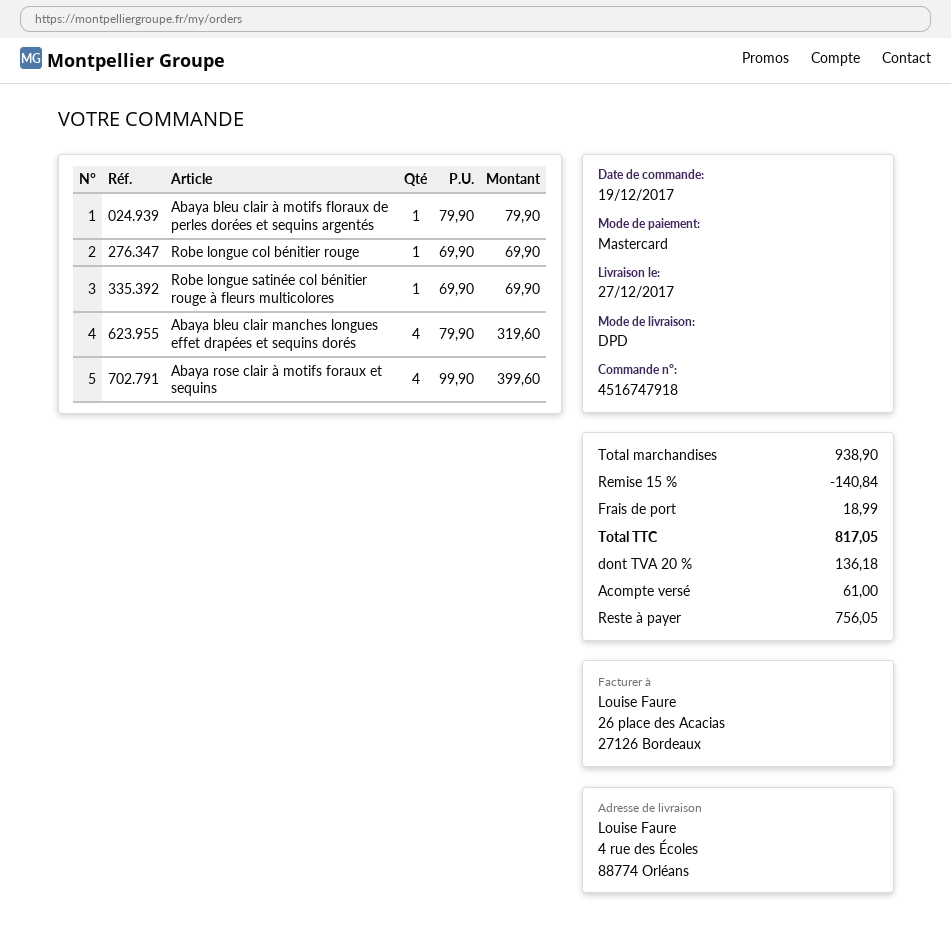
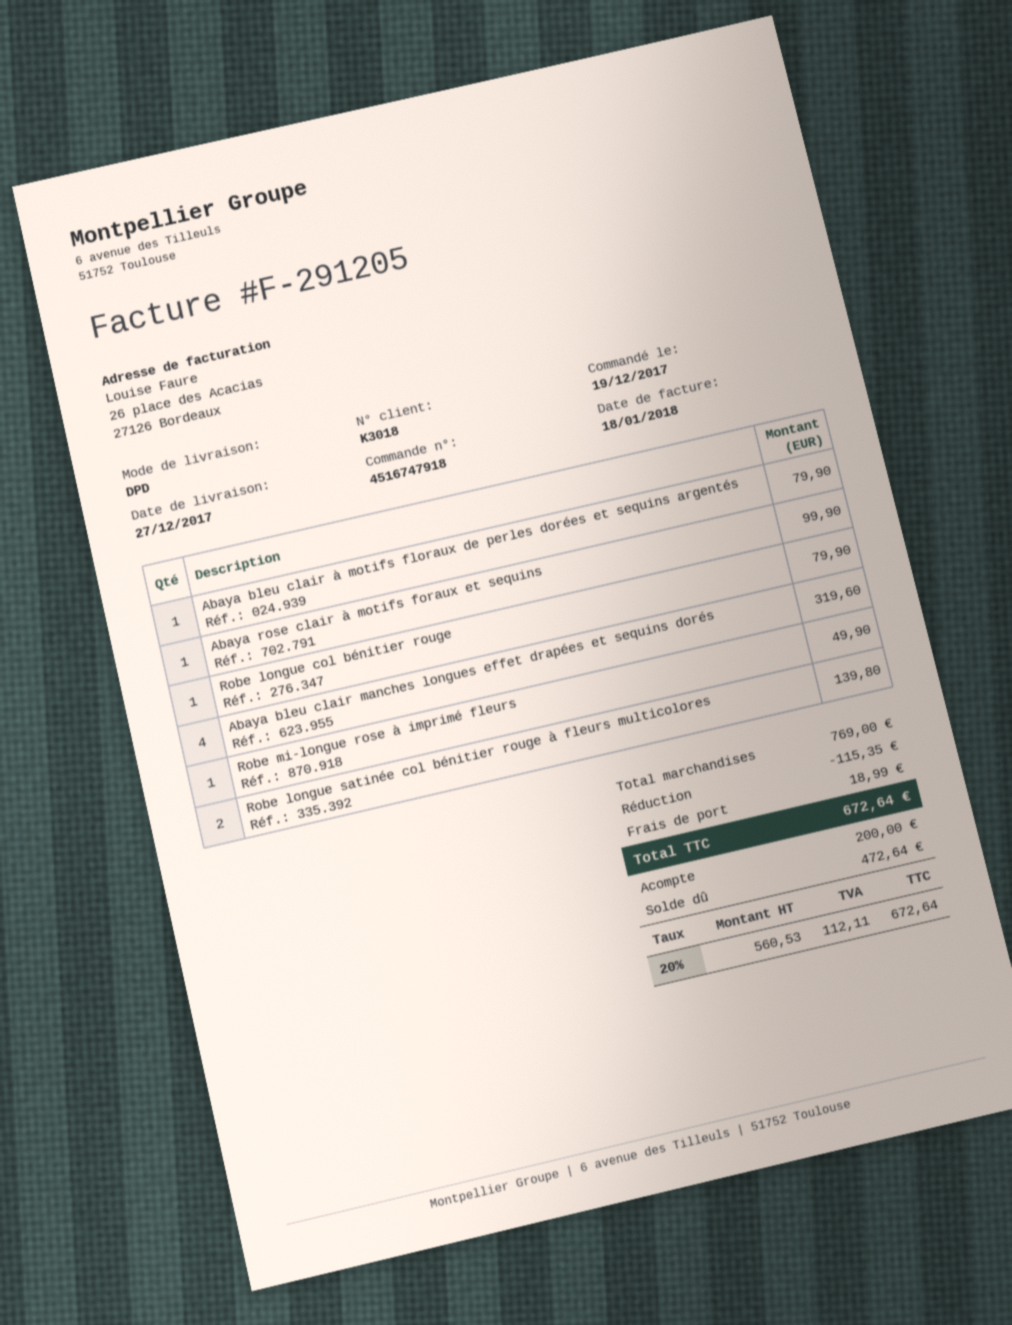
Robe longue col bénitier rouge: 1 for 69.90 -> 1 for 79.90
Robe longue satinée col bénitier rouge à fleurs multicolores: 1 for 69.90 -> 2 for 139.80
Abaya rose clair à motifs foraux et sequins: 4 for 399.60 -> 1 for 99.90
Robe mi-longue rose à imprimé fleurs: none -> 1 for 49.90
subtotal: 938.90 -> 769.00
discount: 140.84 -> 115.35
tax: 20% = 136.18 -> 20% = 112.11
total: 817.05 -> 672.64
deposit: 61.00 -> 200.00
balance: 756.05 -> 472.64

